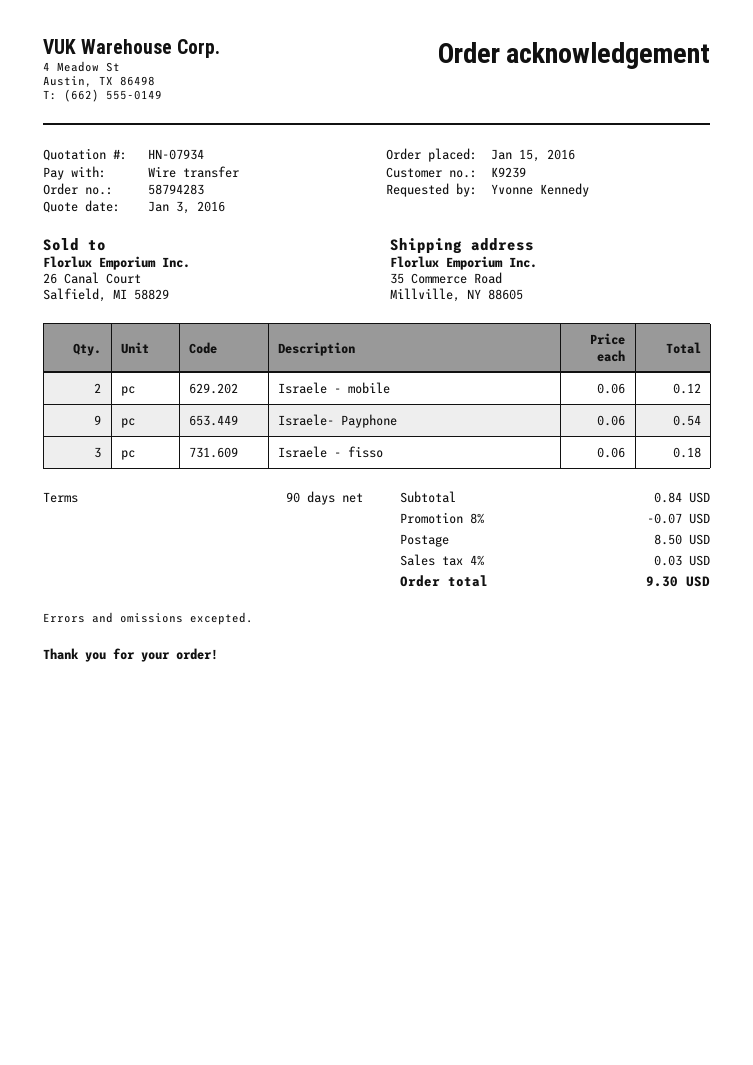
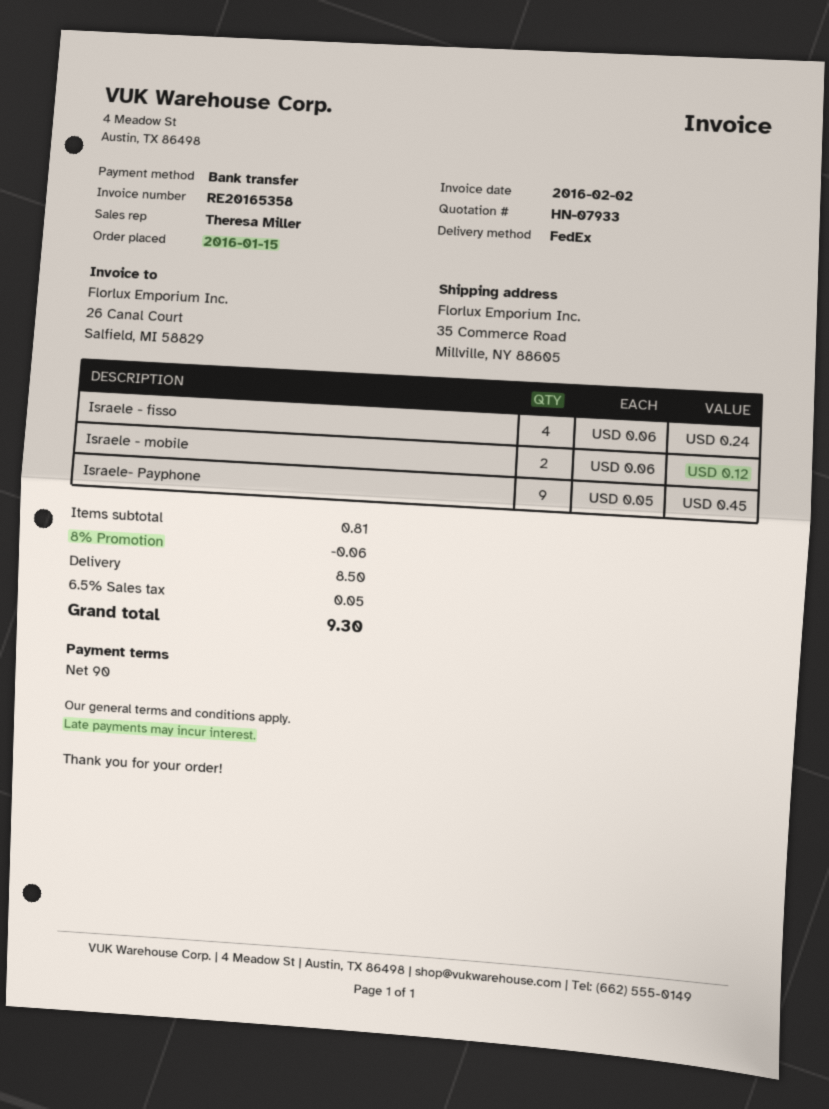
quote number: HN-07934 -> HN-07933
Israele- Payphone: 9 x 0.06 = 0.54 -> 9 x 0.05 = 0.45
Israele - fisso: 3 x 0.06 = 0.18 -> 4 x 0.06 = 0.24
subtotal: 0.84 -> 0.81
discount: 8% = 0.07 -> 8% = 0.06
tax: 4% = 0.03 -> 6.5% = 0.05

